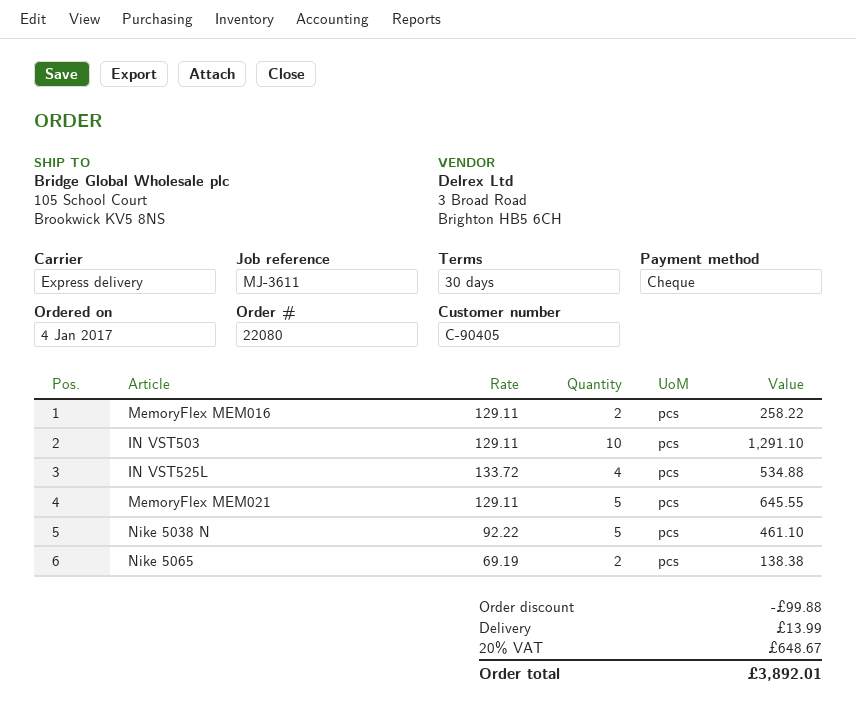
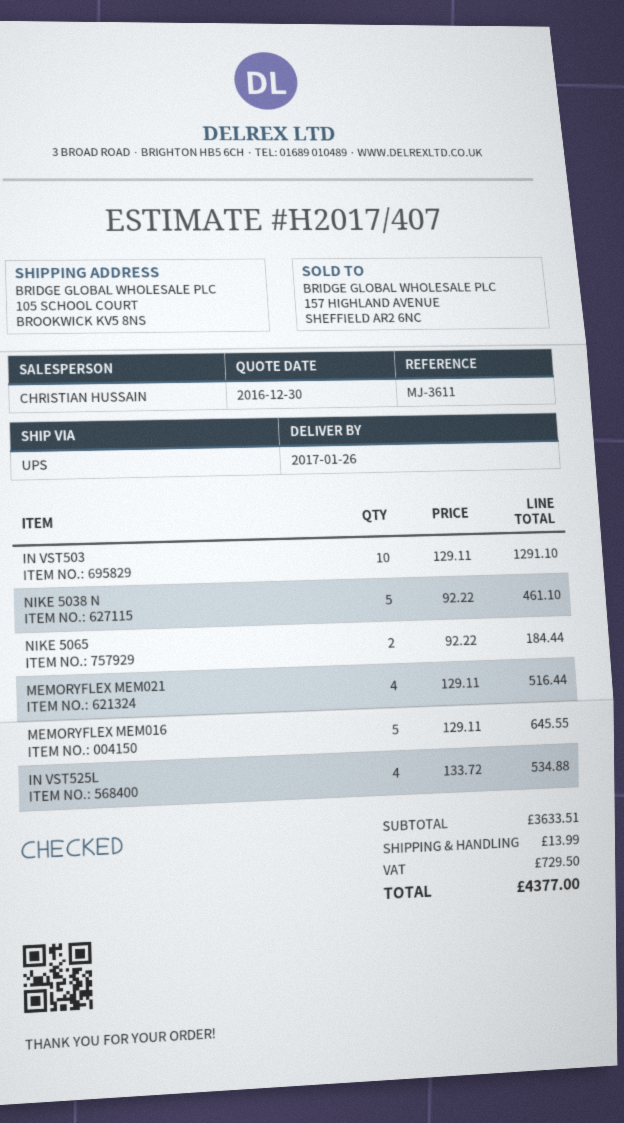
shipping method: express -> UPS
MemoryFlex MEM016: 2 x 129.11 = 258.22 -> 5 x 129.11 = 645.55
MemoryFlex MEM021: 5 x 129.11 = 645.55 -> 4 x 129.11 = 516.44
Nike 5065: 2 x 69.19 = 138.38 -> 2 x 92.22 = 184.44
discount: 99.88 -> none
tax: 648.67 -> 729.50
total: 3892.01 -> 4377.00

